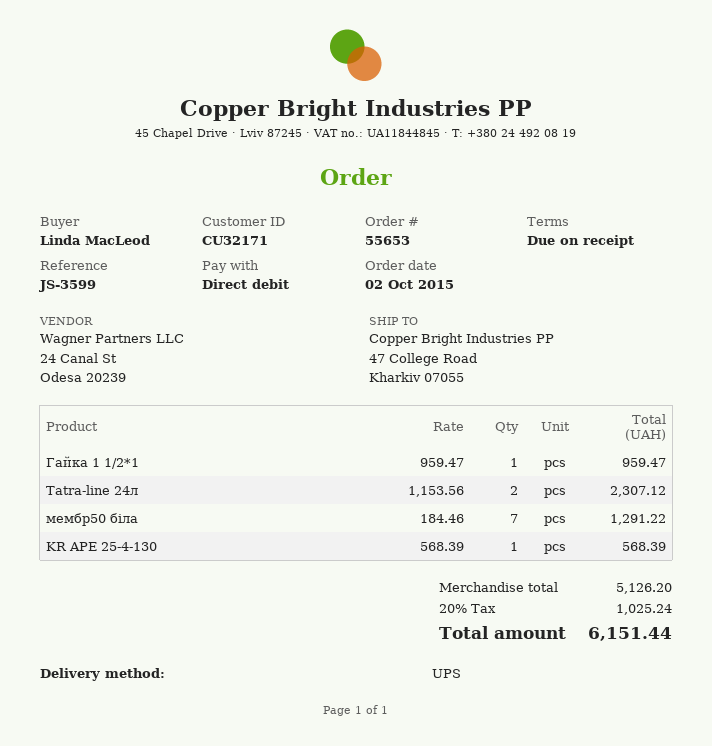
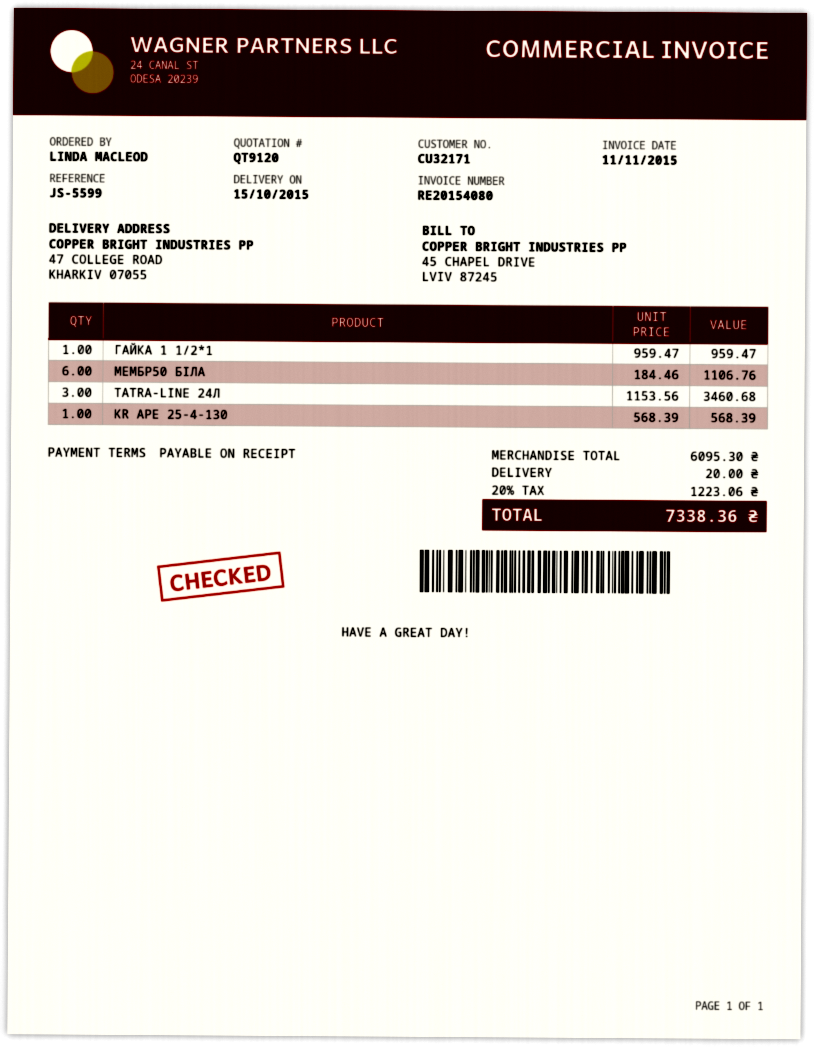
reference: JS-3599 -> JS-5599
Tatra-line 24л: 2 x 1153.56 = 2307.12 -> 3 x 1153.56 = 3460.68
мембр50 біла: 7 x 184.46 = 1291.22 -> 6 x 184.46 = 1106.76
subtotal: 5126.20 -> 6095.30
shipping: none -> 20.00
tax: 20% = 1025.24 -> 20% = 1223.06
total: 6151.44 -> 7338.36

